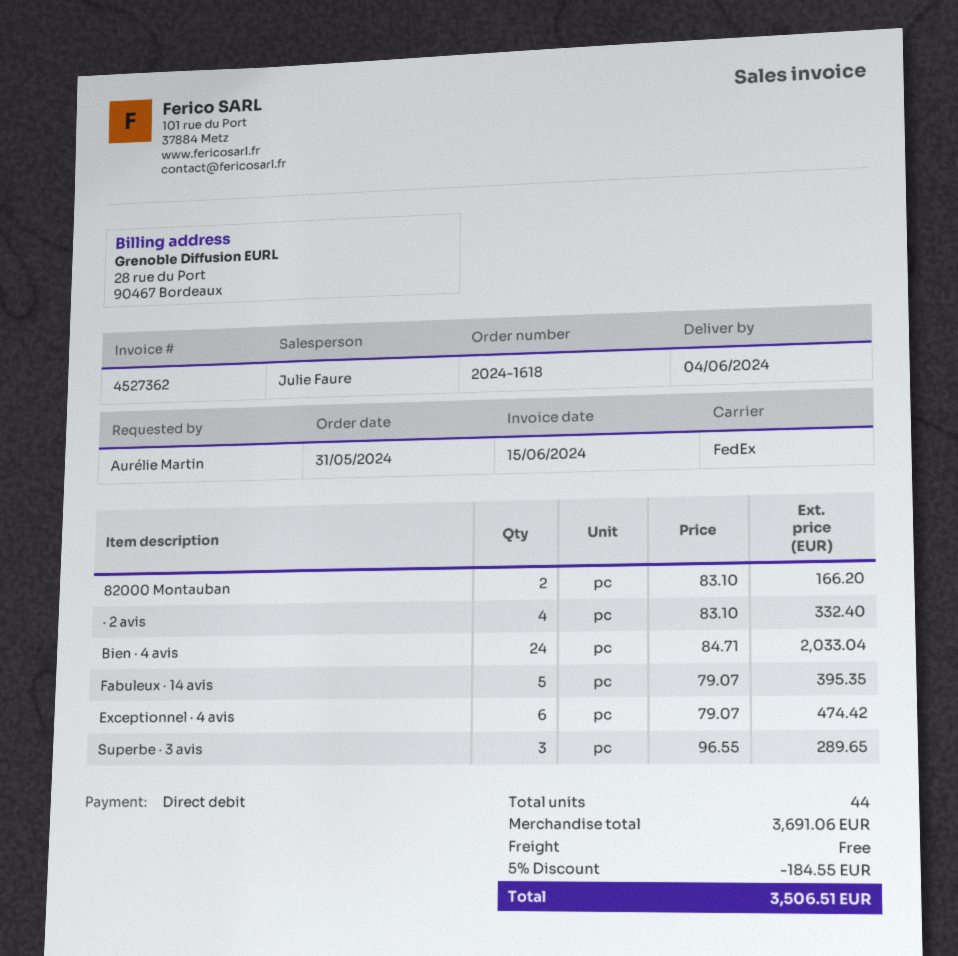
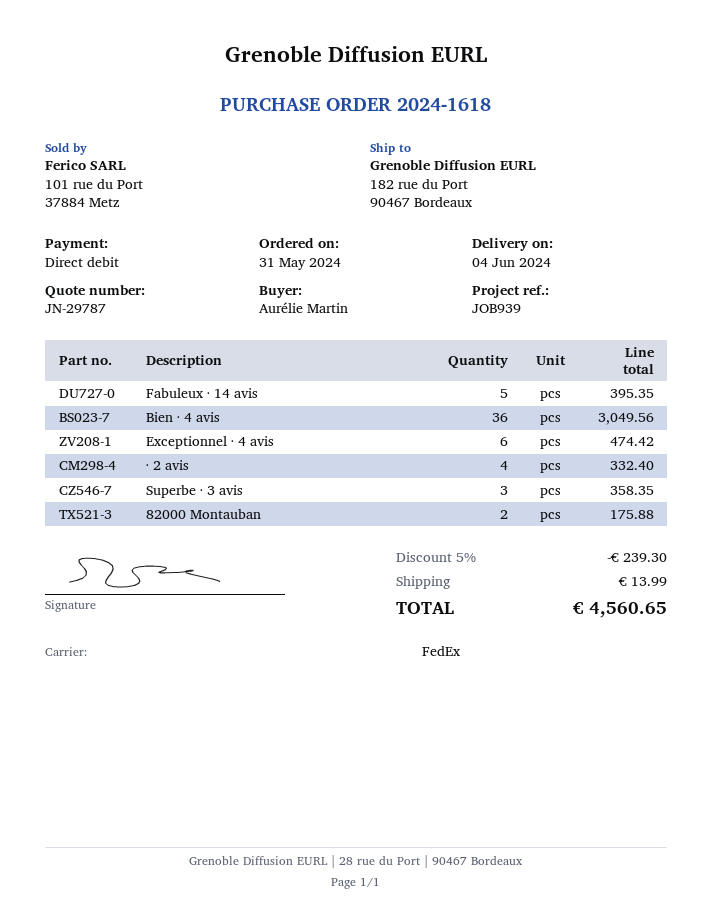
82000 Montauban: 2 for 166.20 -> 2 for 175.88
Bien · 4 avis: 24 for 2033.04 -> 36 for 3049.56
Superbe · 3 avis: 3 for 289.65 -> 3 for 358.35
discount: 5% = 184.55 -> 5% = 239.30
shipping: 0.00 -> 13.99
total: 3506.51 -> 4560.65

